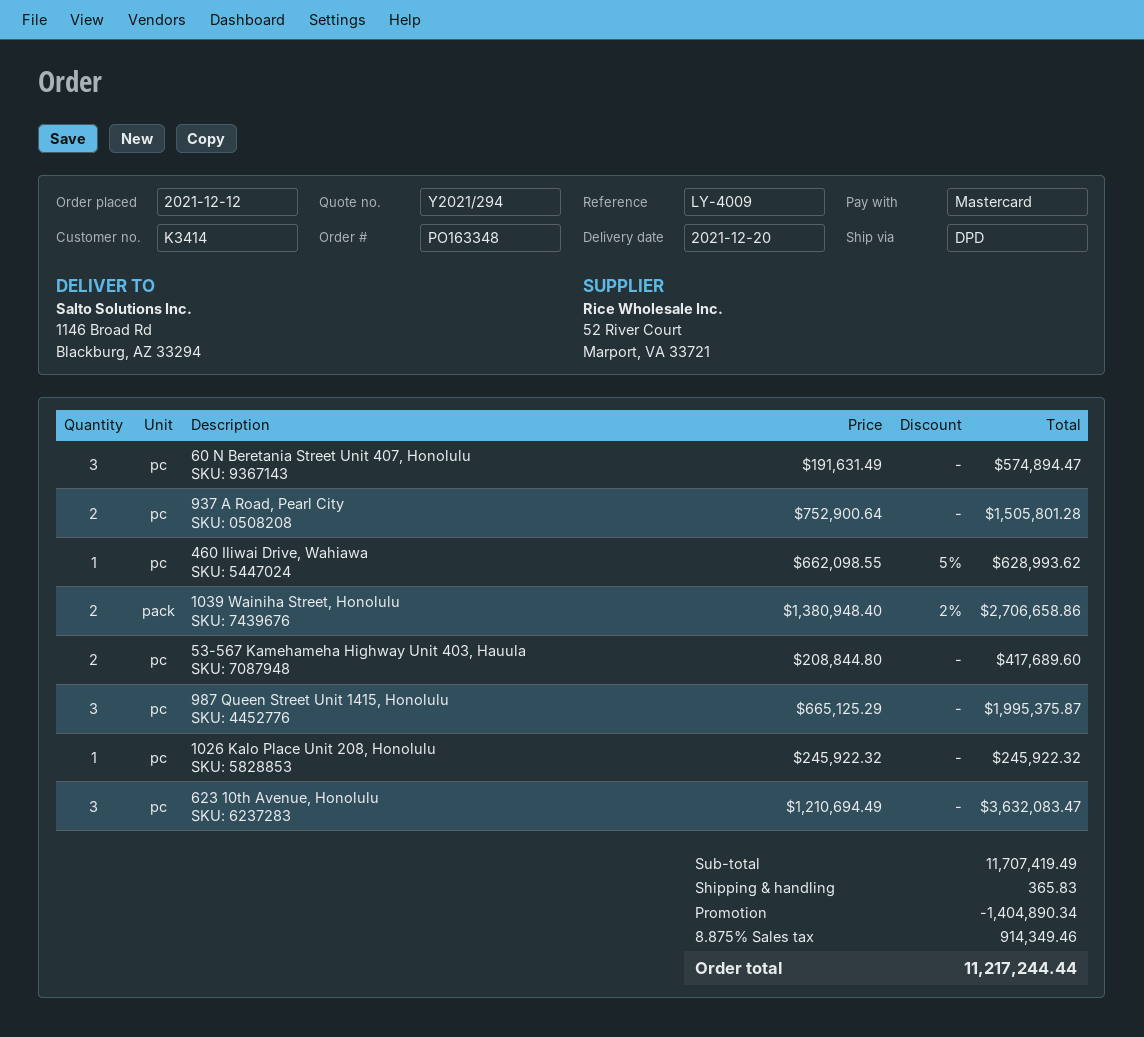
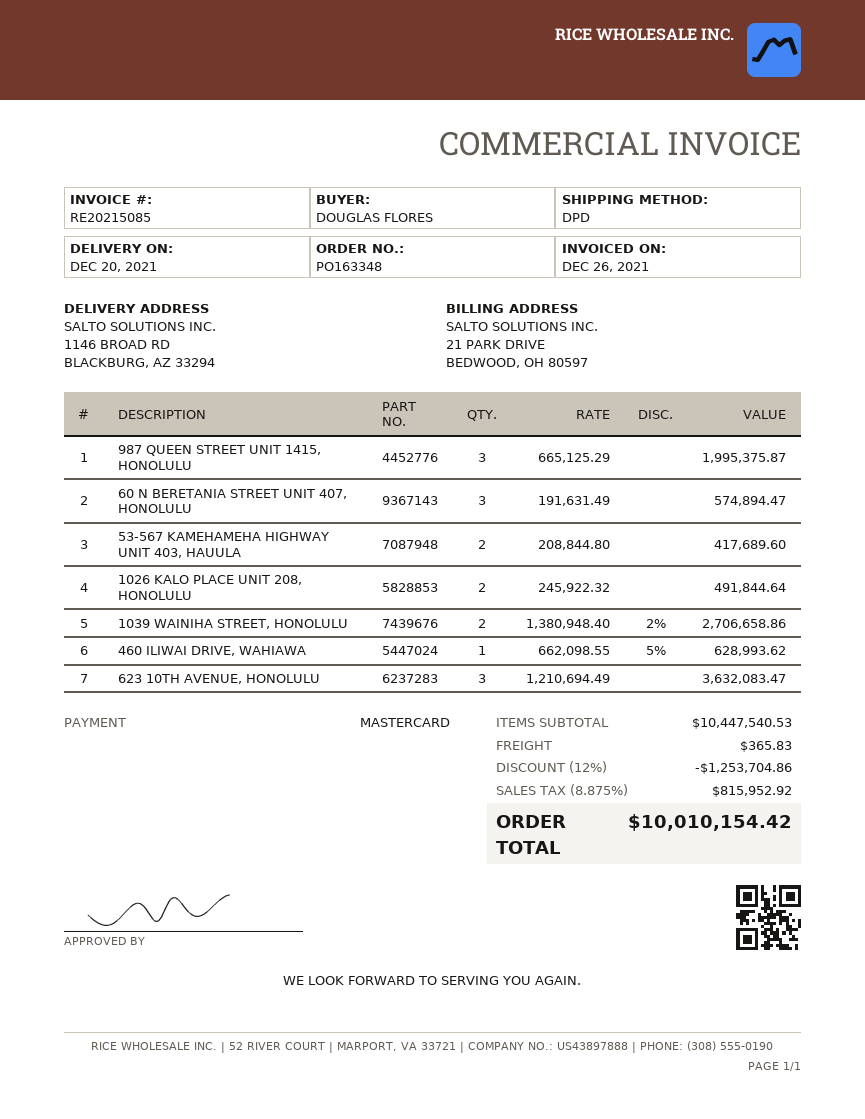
937 A Road, Pearl City: 2 x 752900.64 = 1505801.28 -> none
1026 Kalo Place Unit 208, Honolulu: 1 x 245922.32 = 245922.32 -> 2 x 245922.32 = 491844.64
subtotal: 11707419.49 -> 10447540.53
discount: 1404890.34 -> 1253704.86
tax: 8.875% = 914349.46 -> 8.875% = 815952.92
total: 11217244.44 -> 10010154.42

